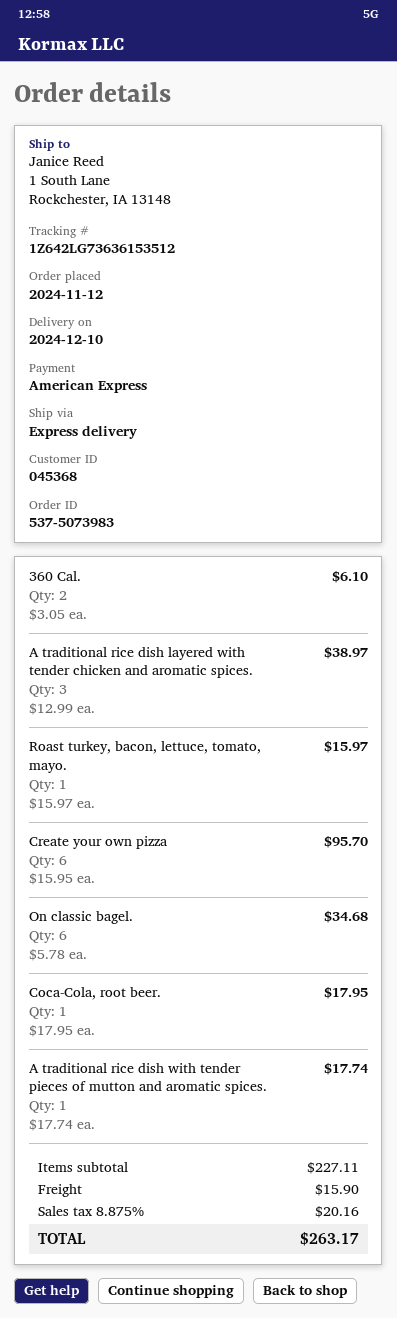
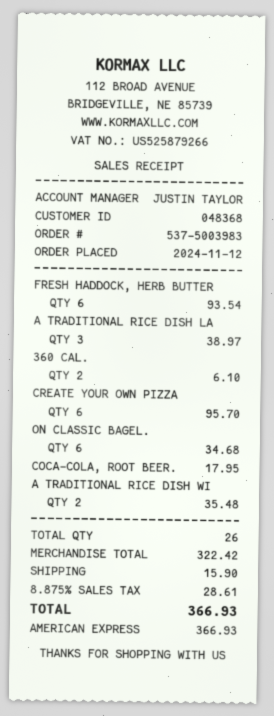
order number: 537-5073983 -> 537-5003983
customer number: 045368 -> 048368
Roast turkey, bacon, lettuce, tomato, mayo.: 1 for 15.97 -> none
A traditional rice dish with tender pieces of mutton and aromatic spices.: 1 for 17.74 -> 2 for 35.48
FRESH HADDOCK, HERB BUTTER: none -> 6 for 93.54
subtotal: 227.11 -> 322.42
tax: 8.875% = 20.16 -> 8.875% = 28.61
total: 263.17 -> 366.93

